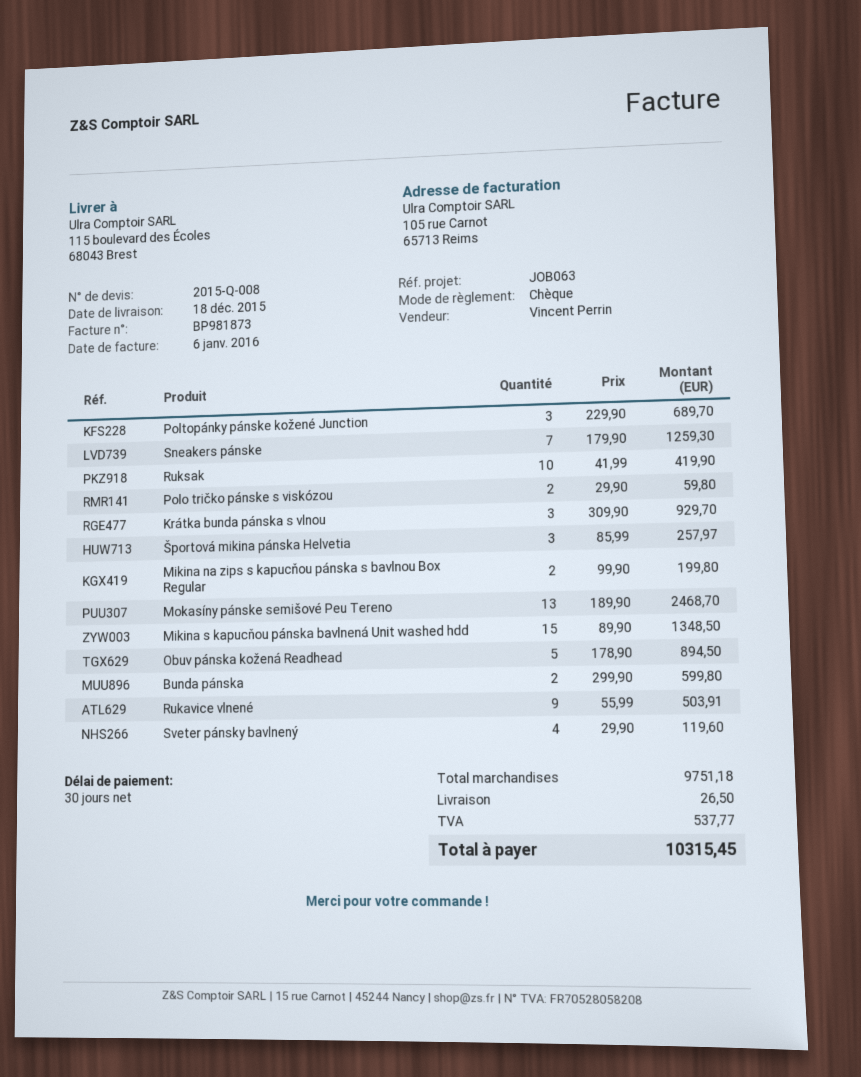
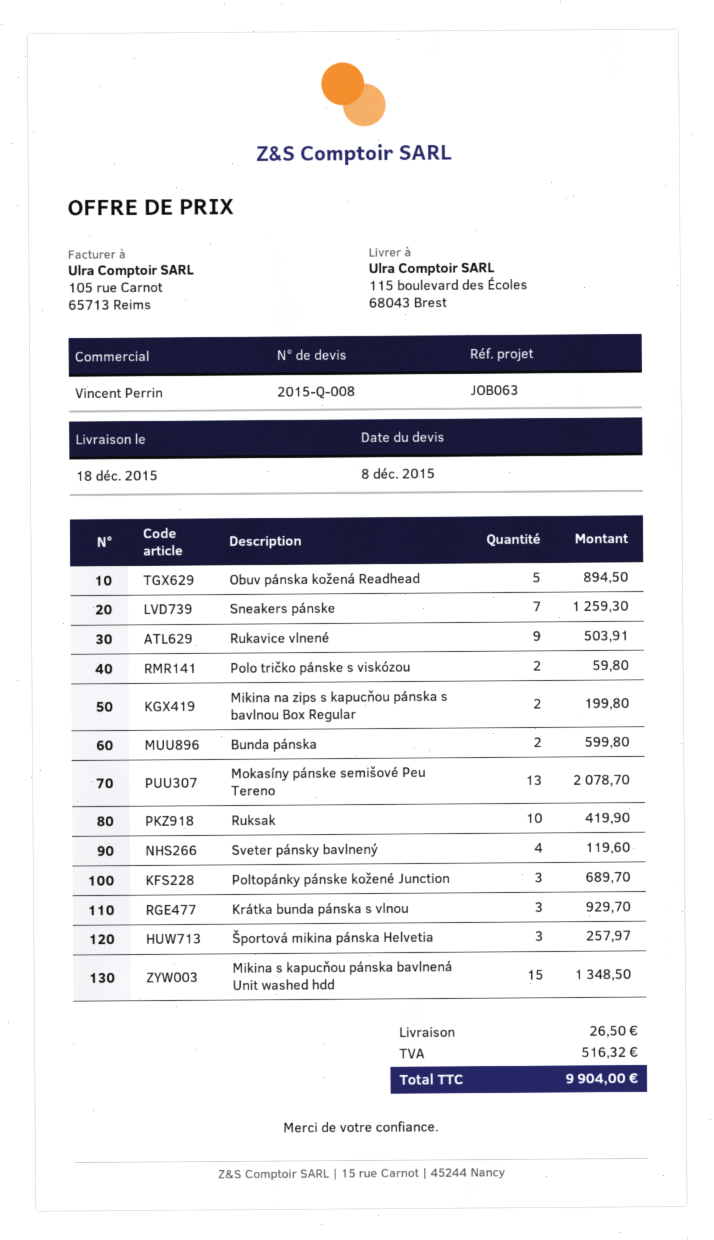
Mokasíny pánske semišové Peu Tereno: 13 for 2468.70 -> 13 for 2078.70
tax: 537.77 -> 516.32
total: 10315.45 -> 9904.00

